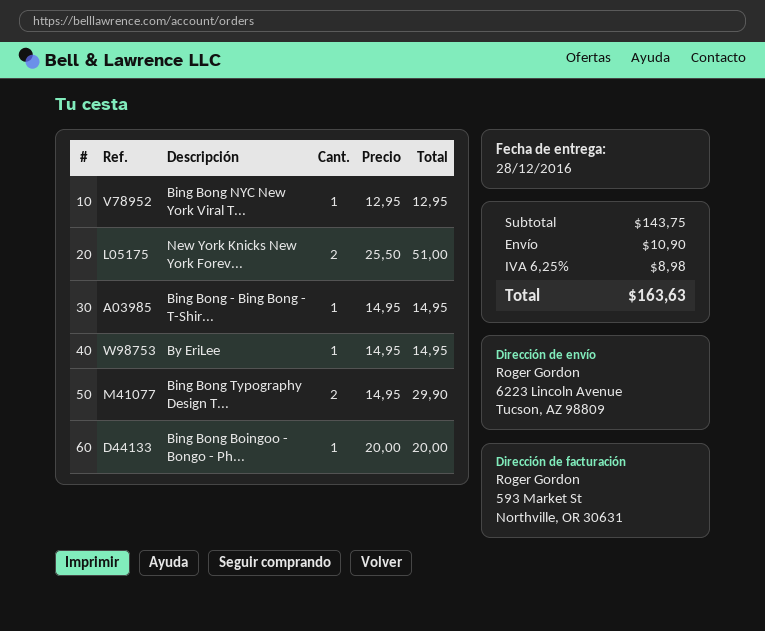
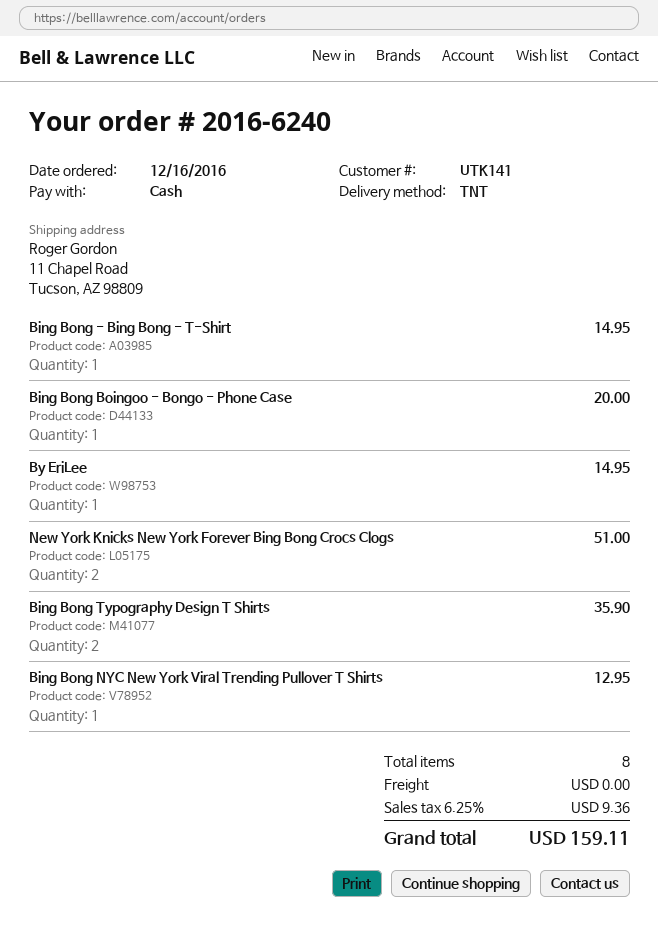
ship to: 6223 Lincoln Avenue, Tucson, AZ 98809 -> 11 Chapel Road, Tucson, AZ 98809
Bing Bong Typography Design T...: 2 for 29.90 -> 2 for 35.90
shipping: 10.90 -> 0.00
tax: 6.25% = 8.98 -> 6.25% = 9.36
total: 163.63 -> 159.11

